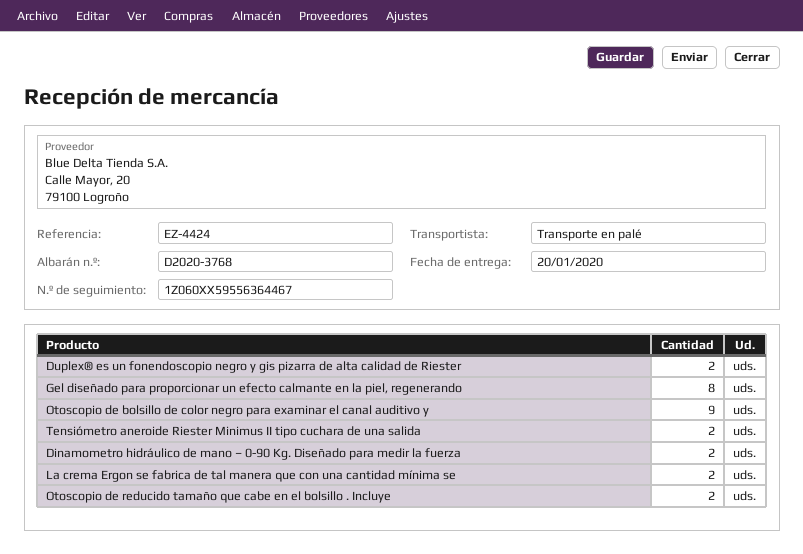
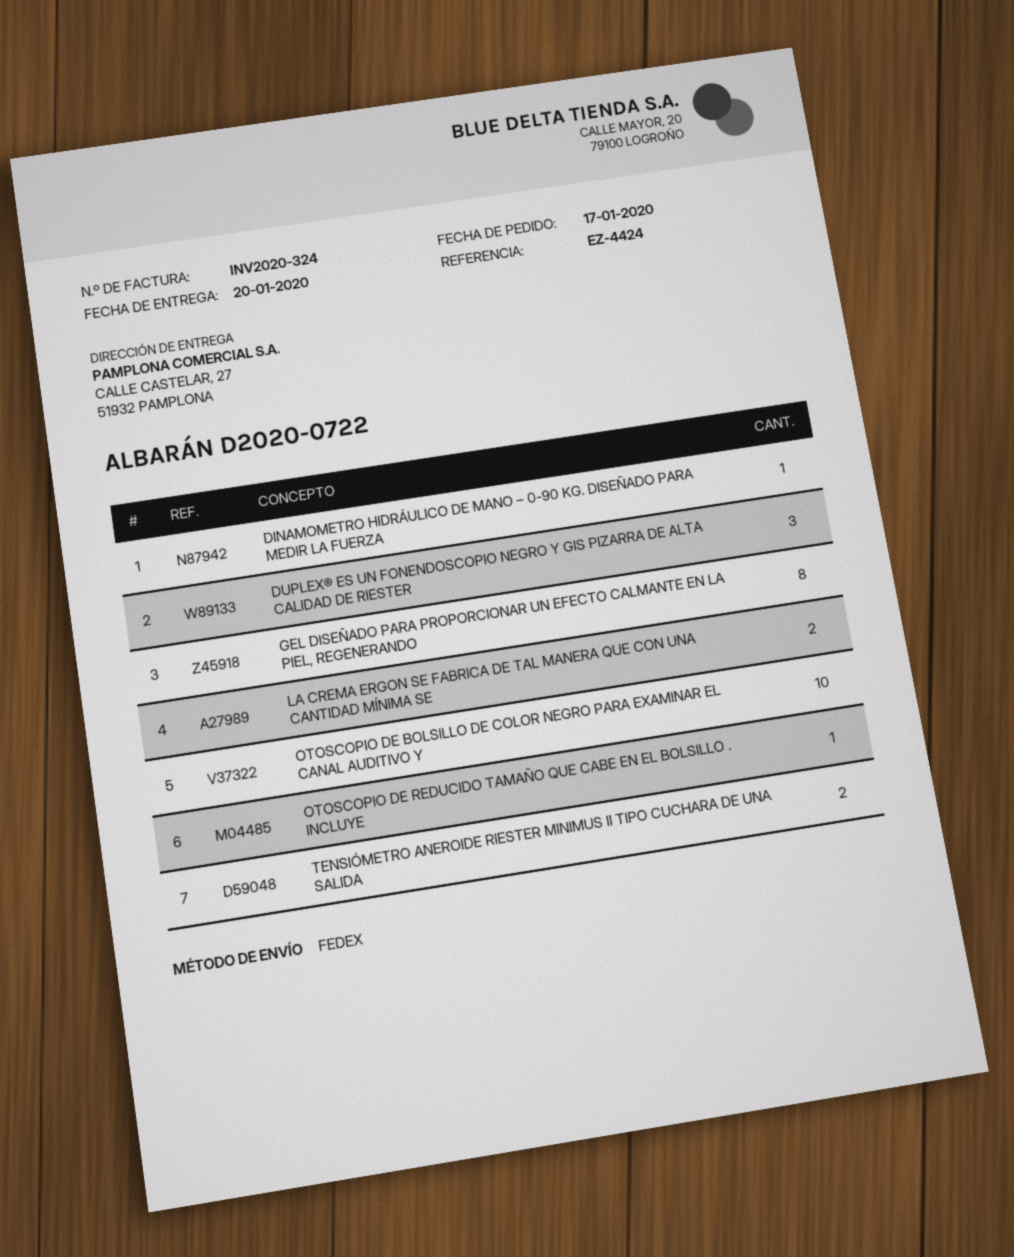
delivery note number: D2020-3768 -> D2020-0722
shipping method: pallet freight -> FedEx
Duplex® es un fonendoscopio negro y gis pizarra de alta calidad de Riester: 2 -> 3
Otoscopio de bolsillo de color negro para examinar el canal auditivo y: 9 -> 10
Dinamometro hidráulico de mano – 0-90 Kg. Diseñado para medir la fuerza: 2 -> 1
Otoscopio de reducido tamaño que cabe en el bolsillo . Incluye: 2 -> 1

